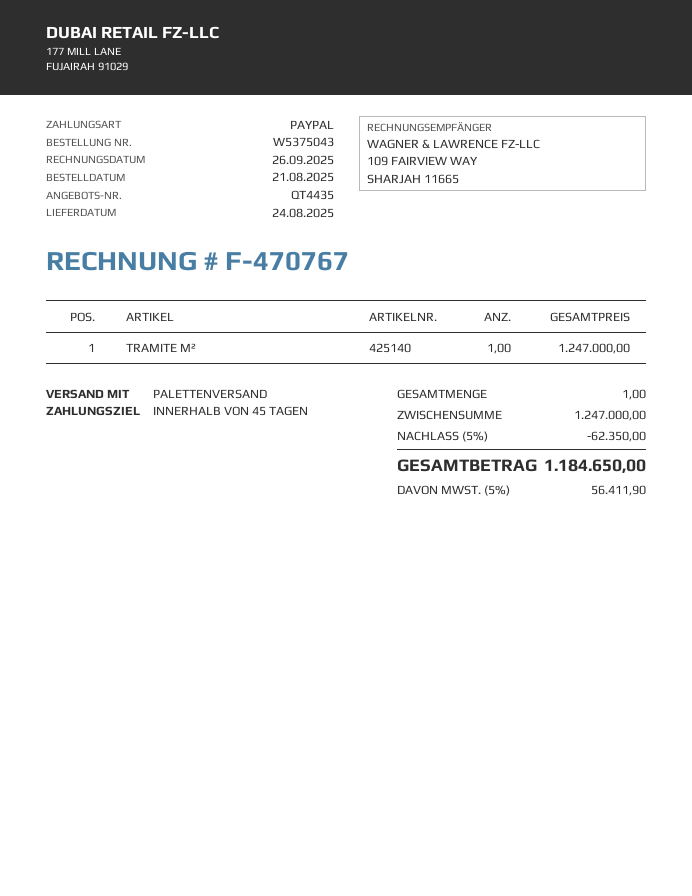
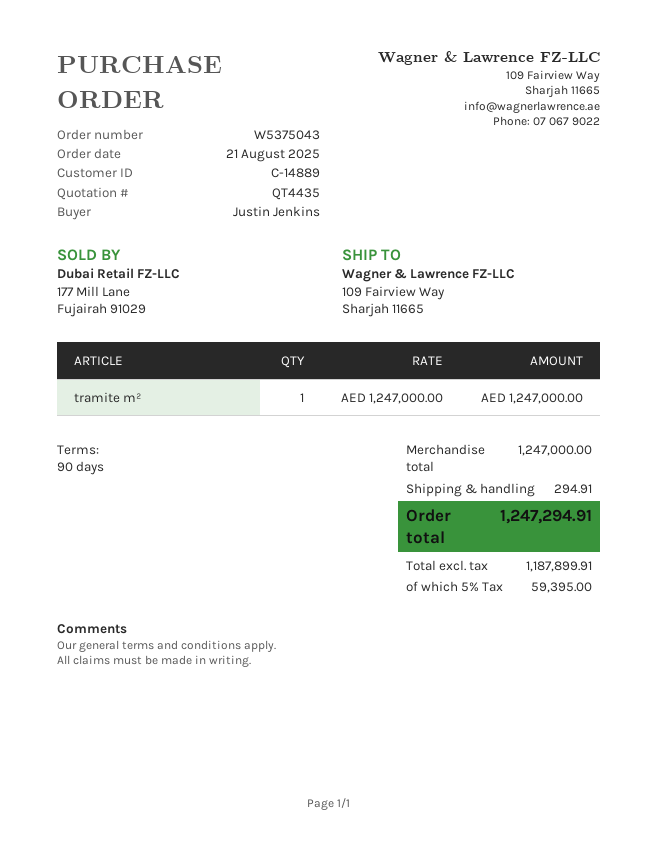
payment terms: 45 days -> 90 days
discount: 5% = 62350.00 -> none
shipping: none -> 294.91
tax: 5% = 56411.90 -> 5% = 59395.00
total: 1184650.00 -> 1247294.91

